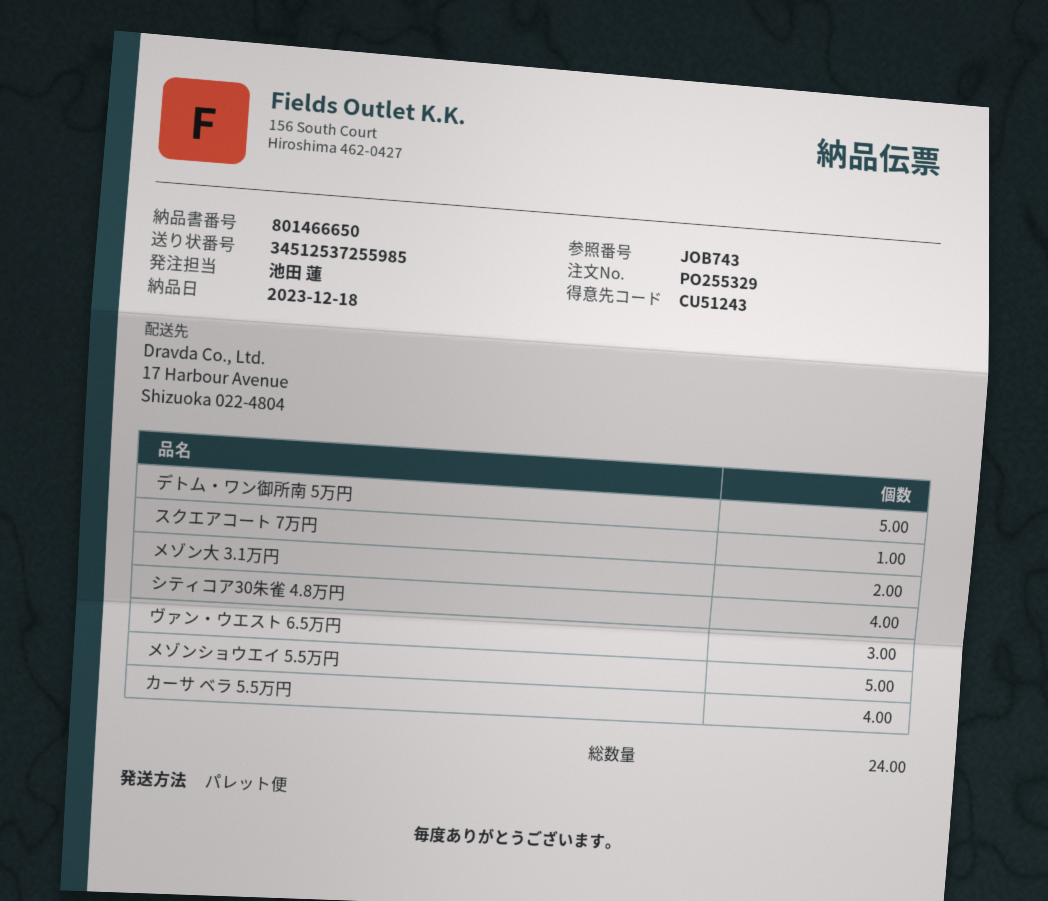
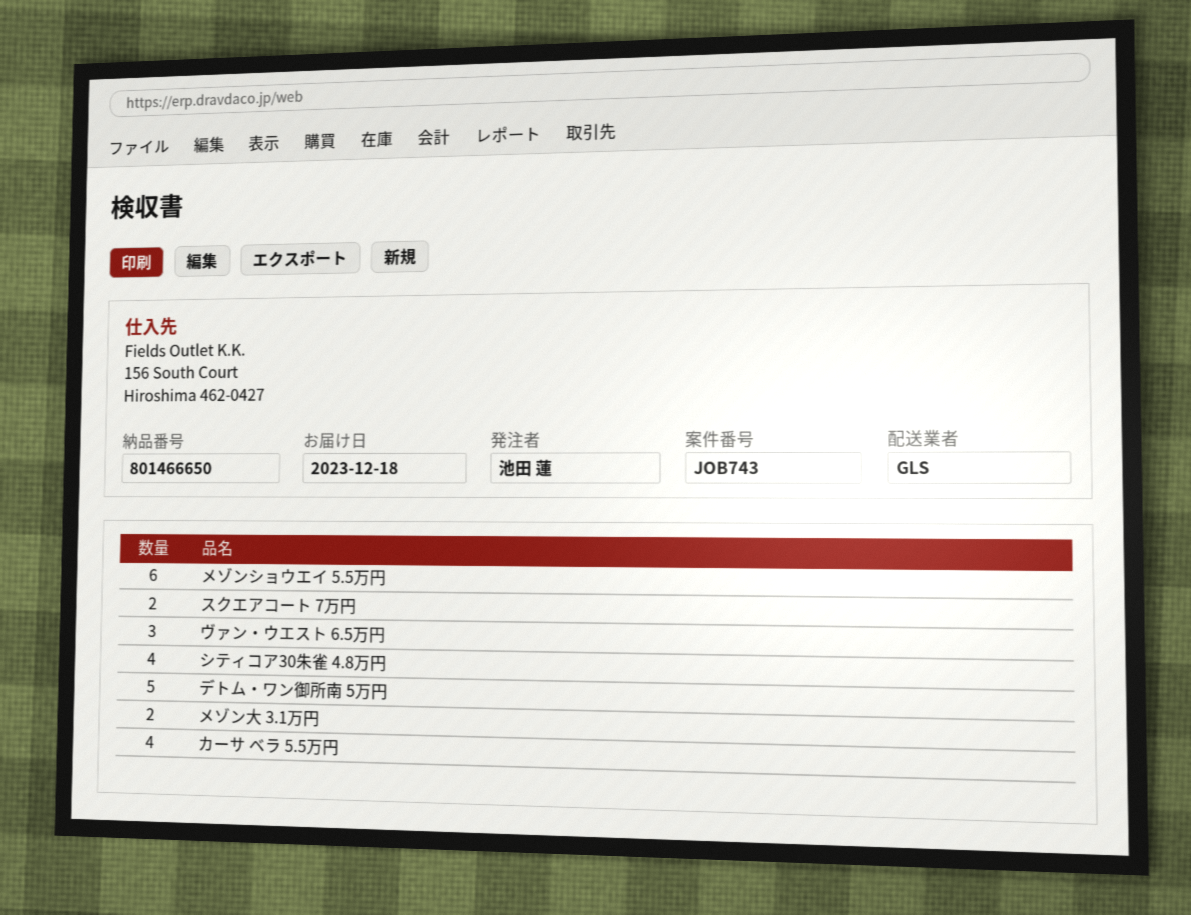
shipping method: pallet freight -> GLS
スクエアコート 7万円: 1 -> 2
メゾンショウエイ 5.5万円: 5 -> 6

